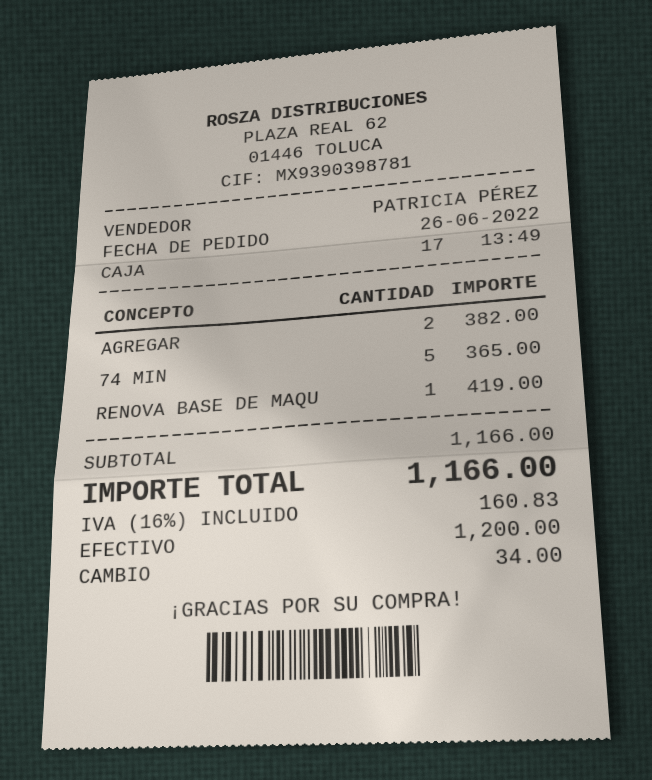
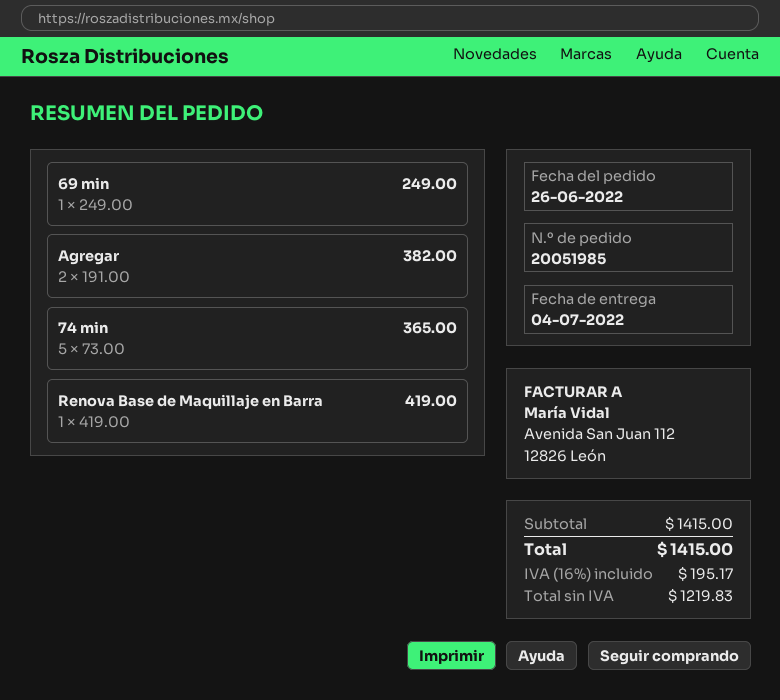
69 min: none -> 1 for 249.00
subtotal: 1166.00 -> 1415.00
tax: 16% = 160.83 -> 16% = 195.17
total: 1166.00 -> 1415.00

